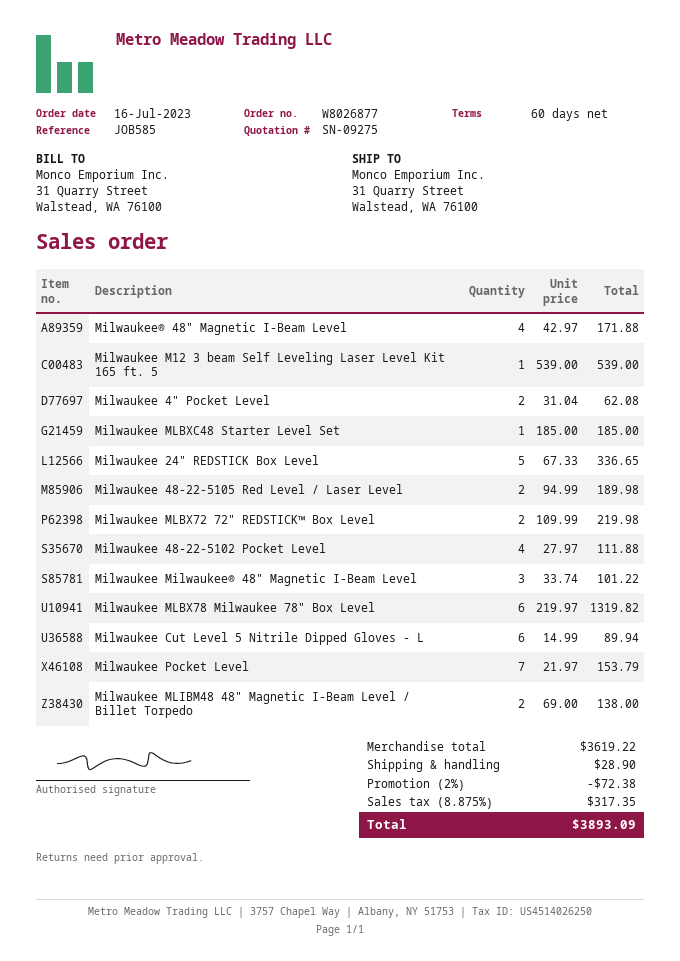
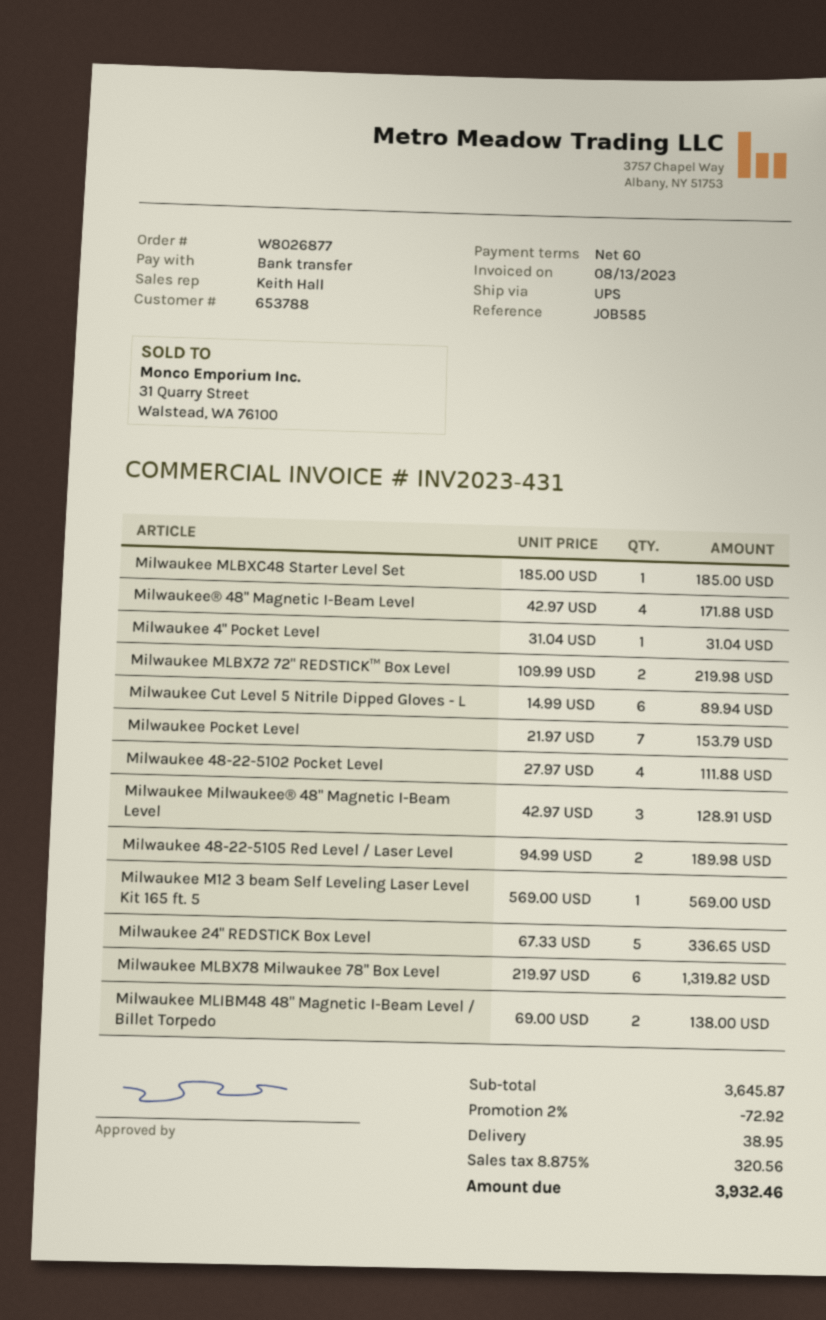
Milwaukee M12 3 beam Self Leveling Laser Level Kit 165 ft. 5: 1 x 539.00 = 539.00 -> 1 x 569.00 = 569.00
Milwaukee 4" Pocket Level: 2 x 31.04 = 62.08 -> 1 x 31.04 = 31.04
Milwaukee Milwaukee® 48" Magnetic I-Beam Level: 3 x 33.74 = 101.22 -> 3 x 42.97 = 128.91
subtotal: 3619.22 -> 3645.87
discount: 2% = 72.38 -> 2% = 72.92
shipping: 28.90 -> 38.95
tax: 8.875% = 317.35 -> 8.875% = 320.56
total: 3893.09 -> 3932.46

